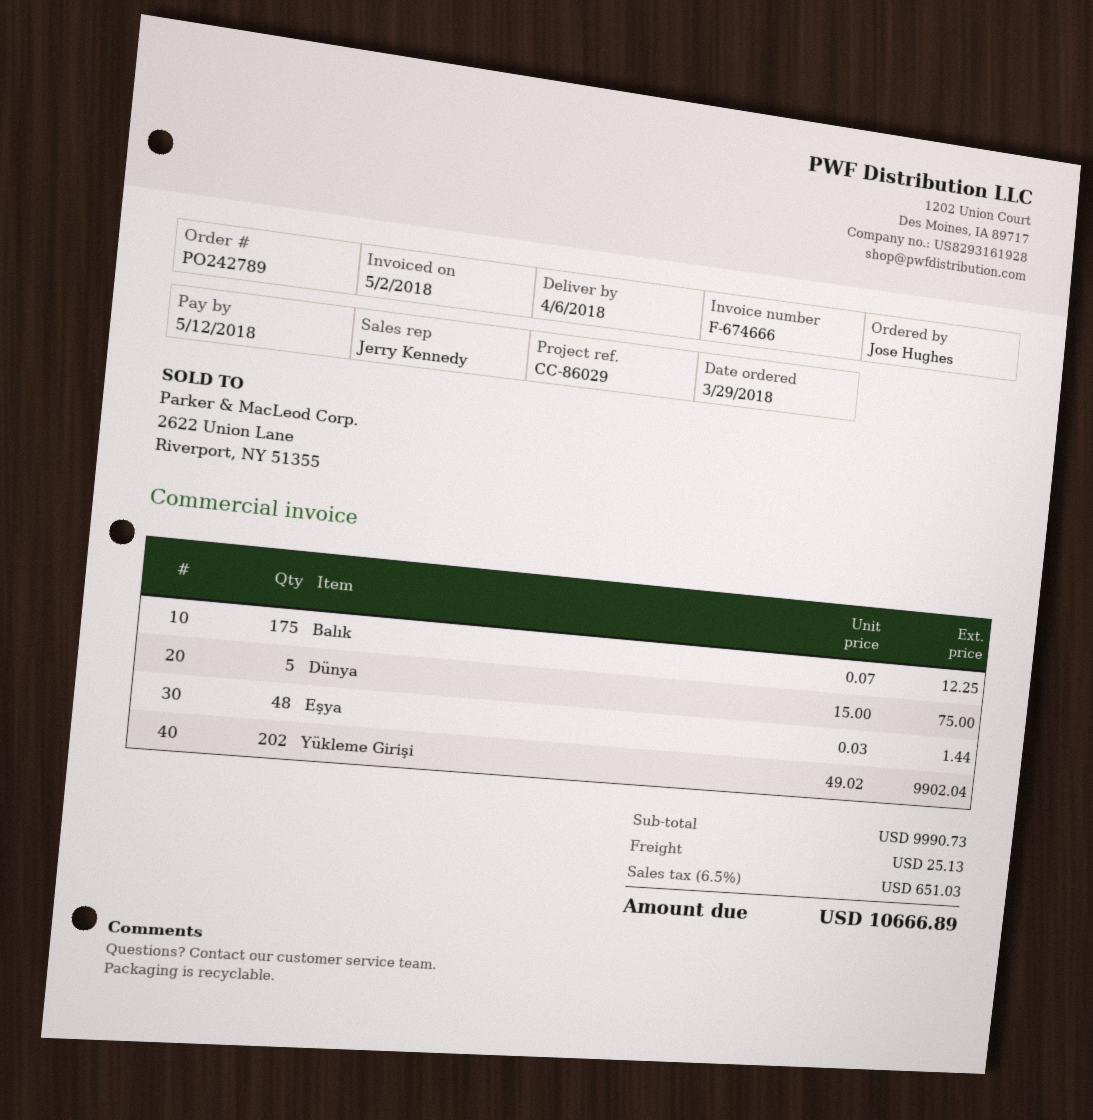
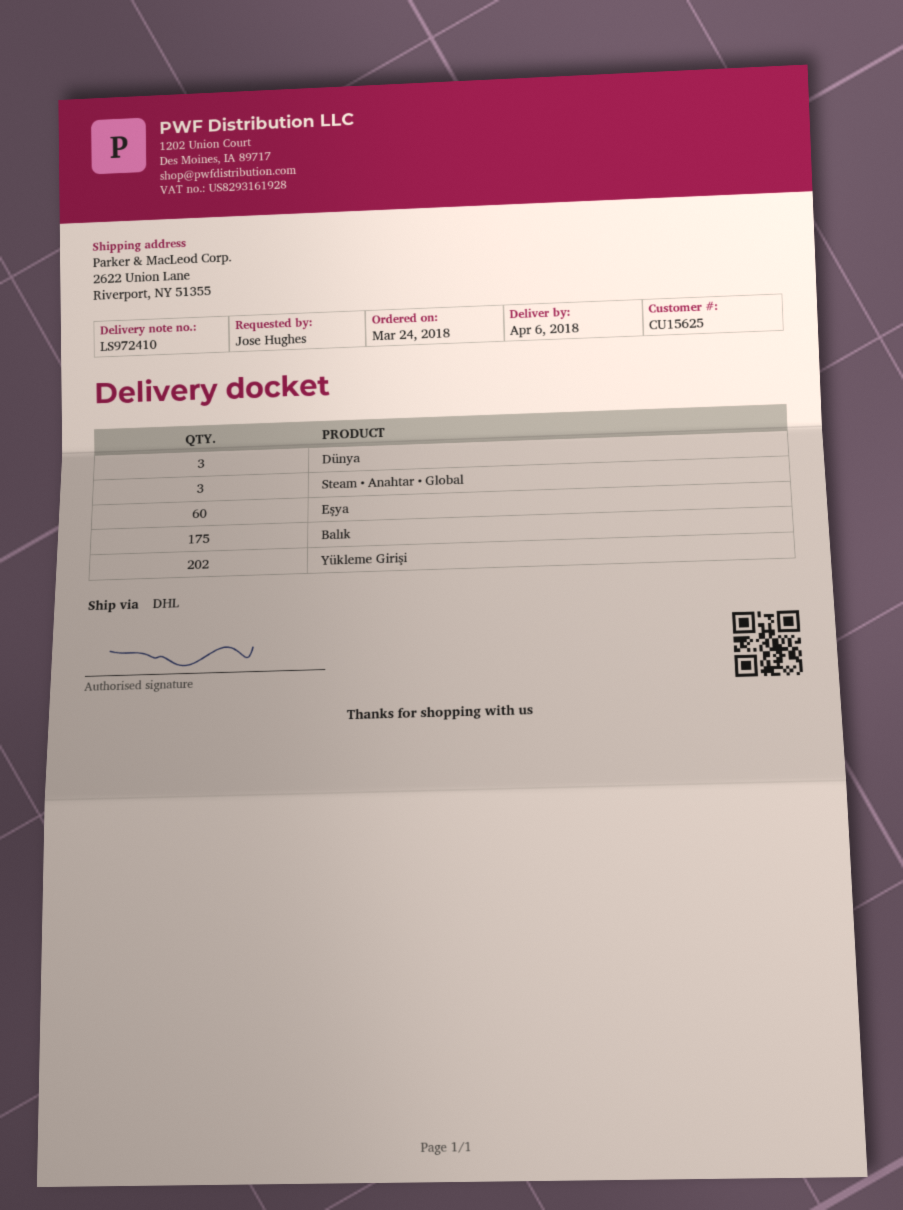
order date: 2018-03-29 -> 2018-03-24
Dünya: 5 -> 3
Eşya: 48 -> 60
Steam • Anahtar • Global: none -> 3

